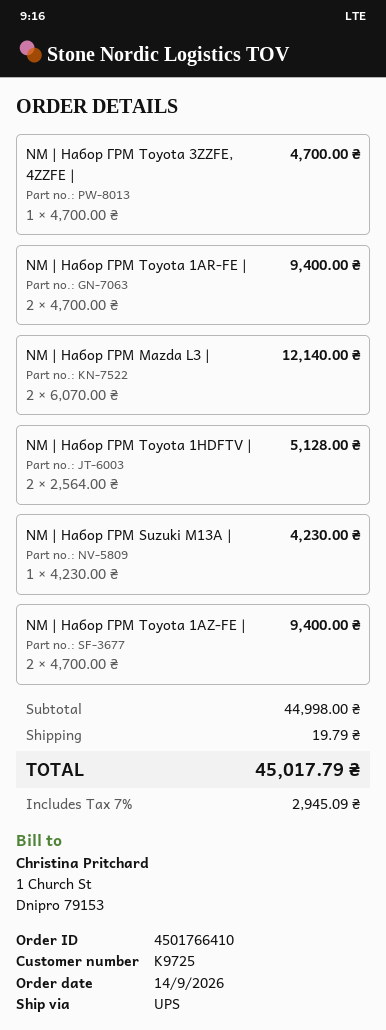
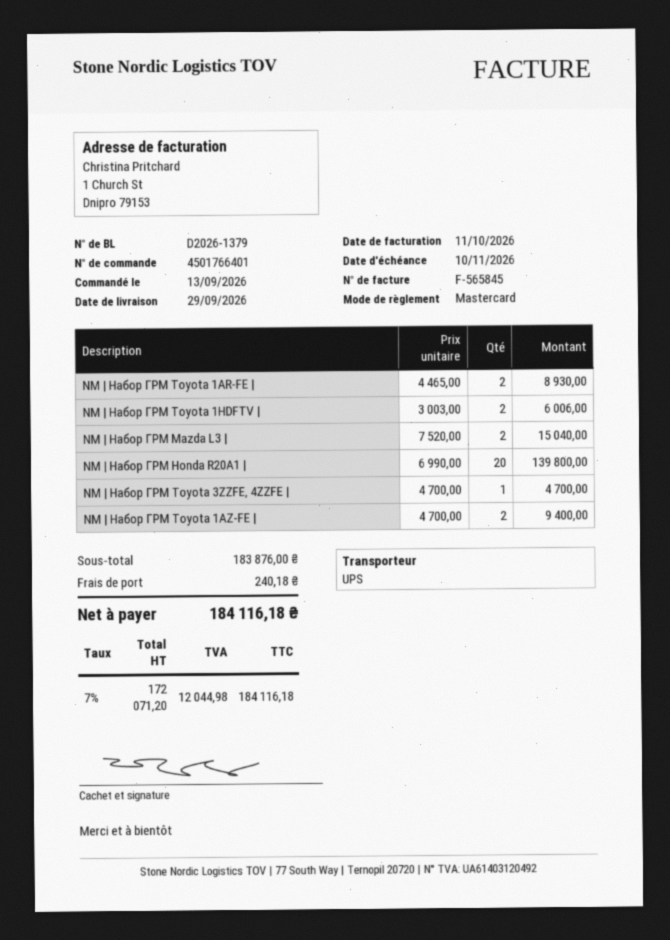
order number: 4501766410 -> 4501766401
order date: 2026-09-14 -> 2026-09-13
NM | Набор ГРМ Toyota 1AR-FE |: 2 x 4700.00 = 9400.00 -> 2 x 4465.00 = 8930.00
NM | Набор ГРМ Mazda L3 |: 2 x 6070.00 = 12140.00 -> 2 x 7520.00 = 15040.00
NM | Набор ГРМ Toyota 1HDFTV |: 2 x 2564.00 = 5128.00 -> 2 x 3003.00 = 6006.00
NM | Набор ГРМ Suzuki M13A |: 1 x 4230.00 = 4230.00 -> none
NM | Набор ГРМ Honda R20A1 |: none -> 20 x 6990.00 = 139800.00
subtotal: 44998.00 -> 183876.00
shipping: 19.79 -> 240.18
tax: 7% = 2945.09 -> 7% = 12044.98
total: 45017.79 -> 184116.18

